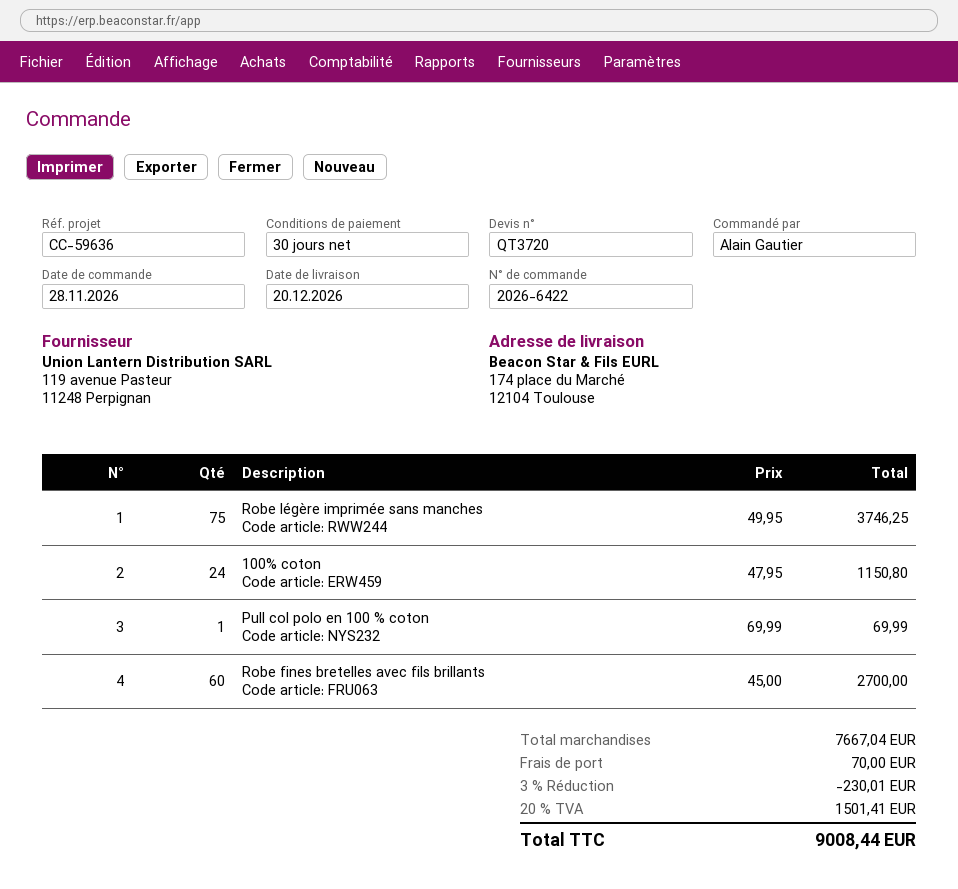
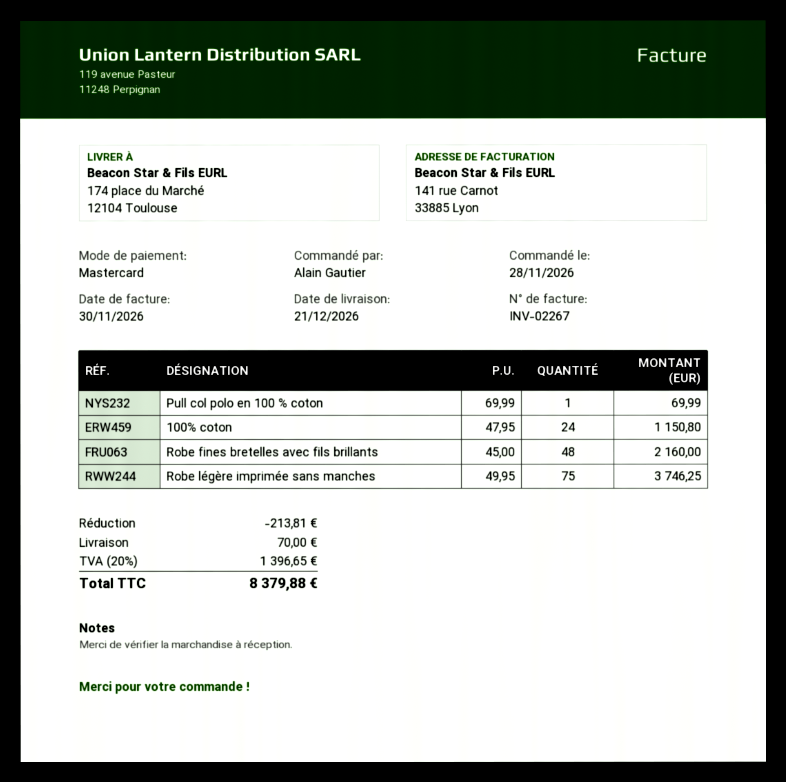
delivery date: 2026-12-20 -> 2026-12-21
Robe fines bretelles avec fils brillants: 60 x 45.00 = 2700.00 -> 48 x 45.00 = 2160.00
discount: 230.01 -> 213.81
tax: 20% = 1501.41 -> 20% = 1396.65
total: 9008.44 -> 8379.88

